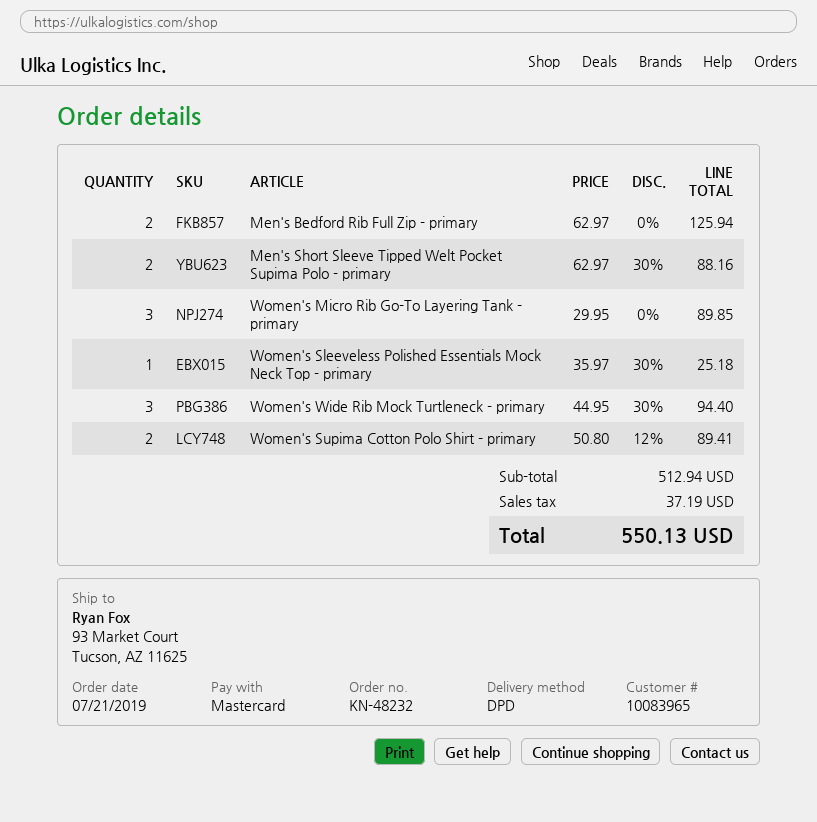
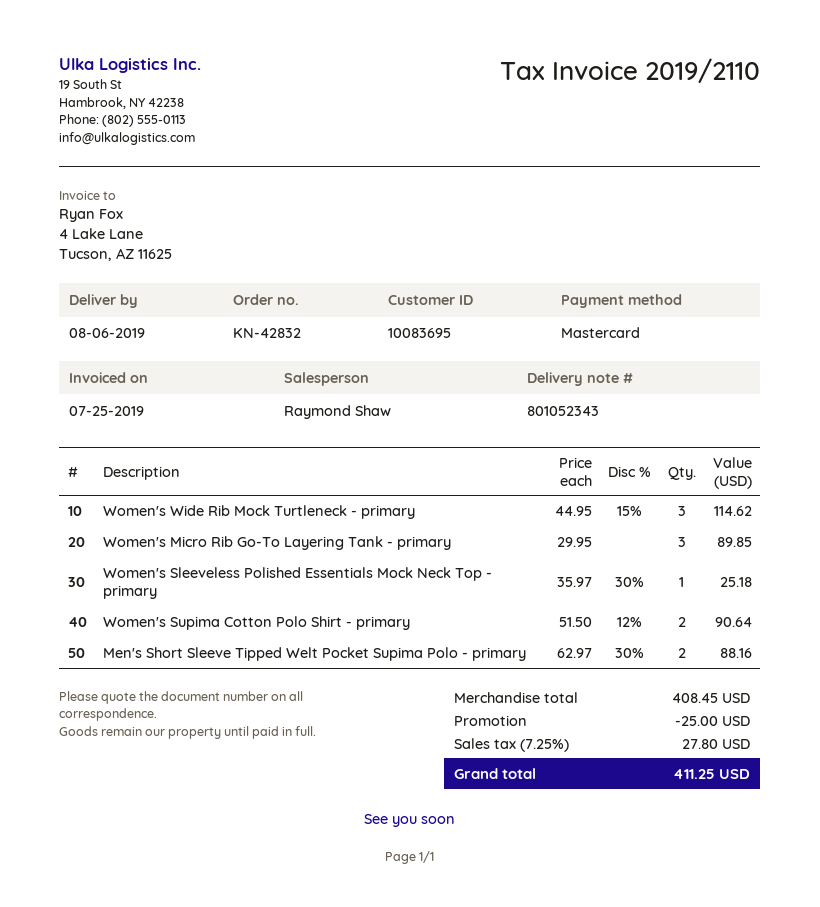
order number: KN-48232 -> KN-42832
customer number: 10083965 -> 10083695
Men's Bedford Rib Full Zip - primary: 2 x 62.97 = 125.94 -> none
Women's Wide Rib Mock Turtleneck - primary: 3 x 44.95 - 30% = 94.40 -> 3 x 44.95 - 15% = 114.62
Women's Supima Cotton Polo Shirt - primary: 2 x 50.80 - 12% = 89.41 -> 2 x 51.50 - 12% = 90.64
subtotal: 512.94 -> 408.45
discount: none -> 25.00
tax: 37.19 -> 27.80
total: 550.13 -> 411.25

